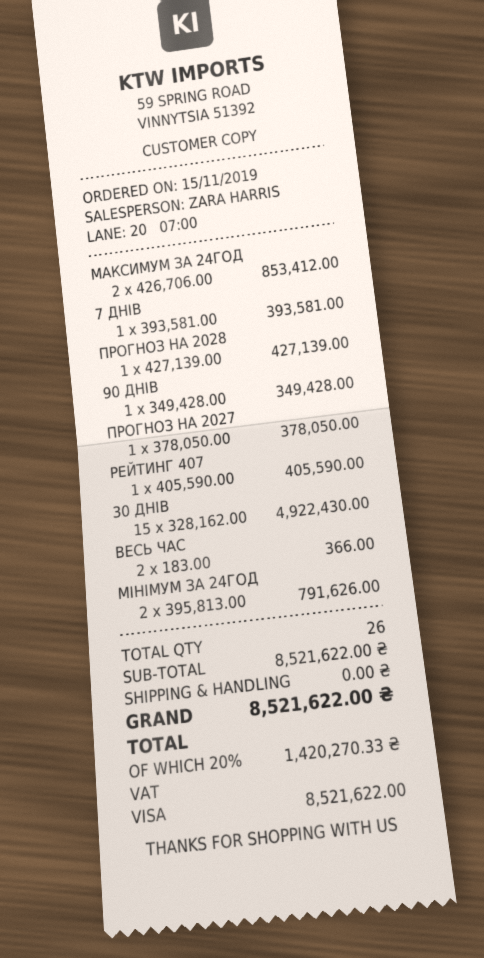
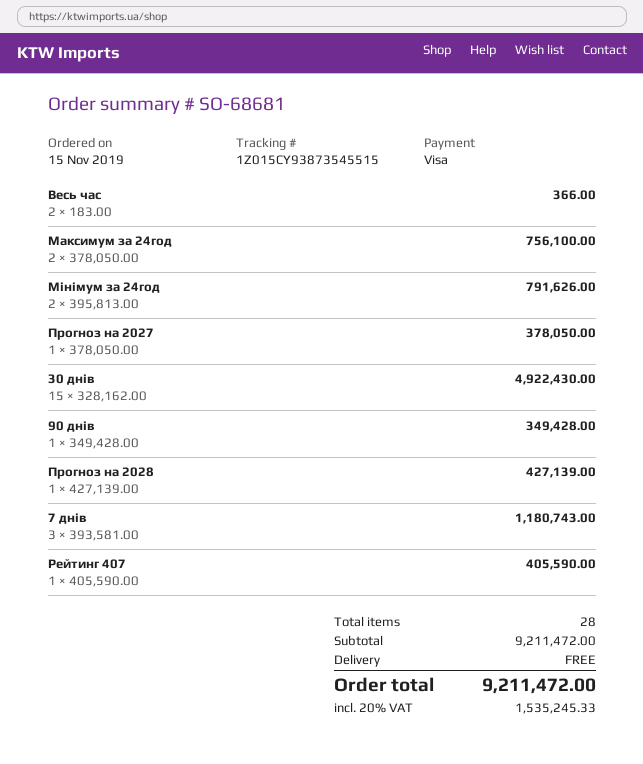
МАКСИМУМ ЗА 24ГОД: 2 x 426706.00 = 853412.00 -> 2 x 378050.00 = 756100.00
7 ДНІВ: 1 x 393581.00 = 393581.00 -> 3 x 393581.00 = 1180743.00
total quantity: 26 -> 28
subtotal: 8521622.00 -> 9211472.00
tax: 20% = 1420270.33 -> 20% = 1535245.33
total: 8521622.00 -> 9211472.00

